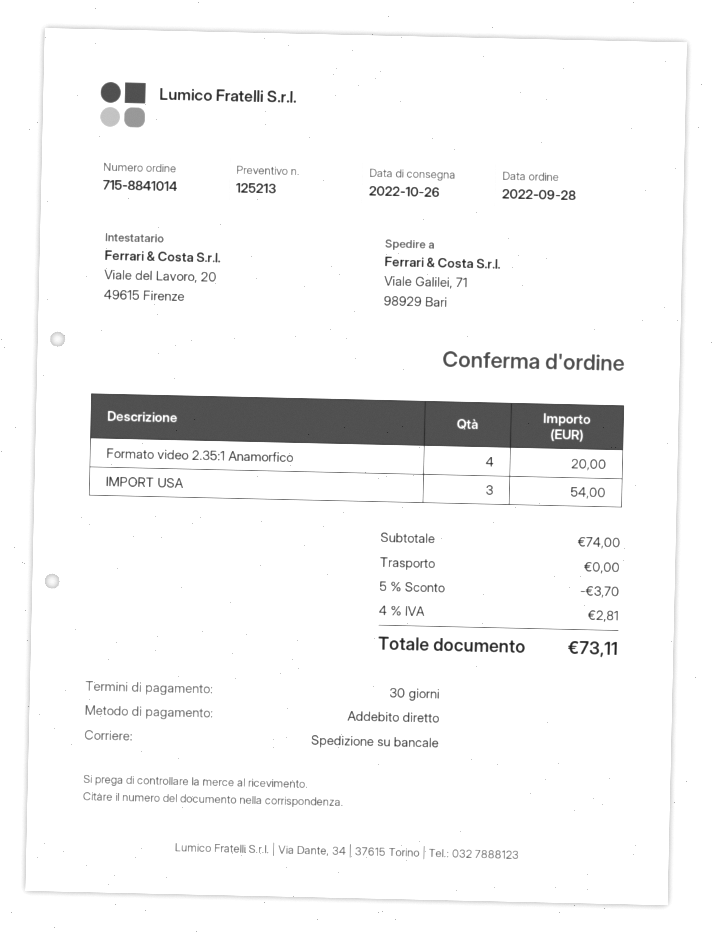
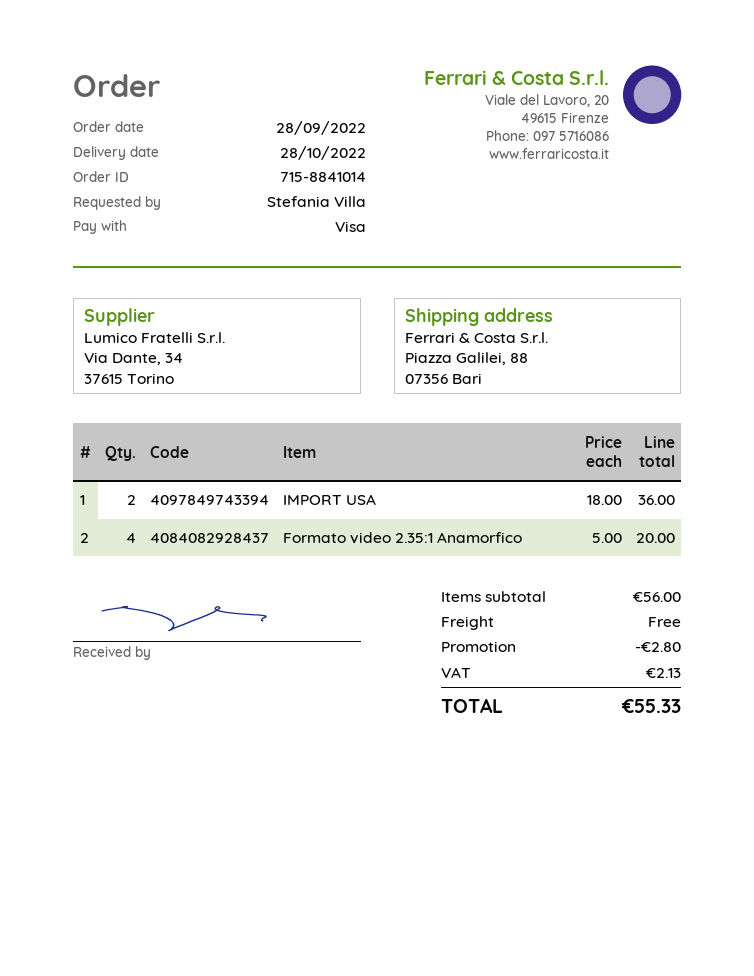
delivery date: 2022-10-26 -> 2022-10-28
payment method: direct debit -> Visa
ship to: Viale Galilei, 71, 98929 Bari -> Piazza Galilei, 88, 07356 Bari
IMPORT USA: 3 for 54.00 -> 2 for 36.00
subtotal: 74.00 -> 56.00
discount: 3.70 -> 2.80
tax: 2.81 -> 2.13
total: 73.11 -> 55.33

